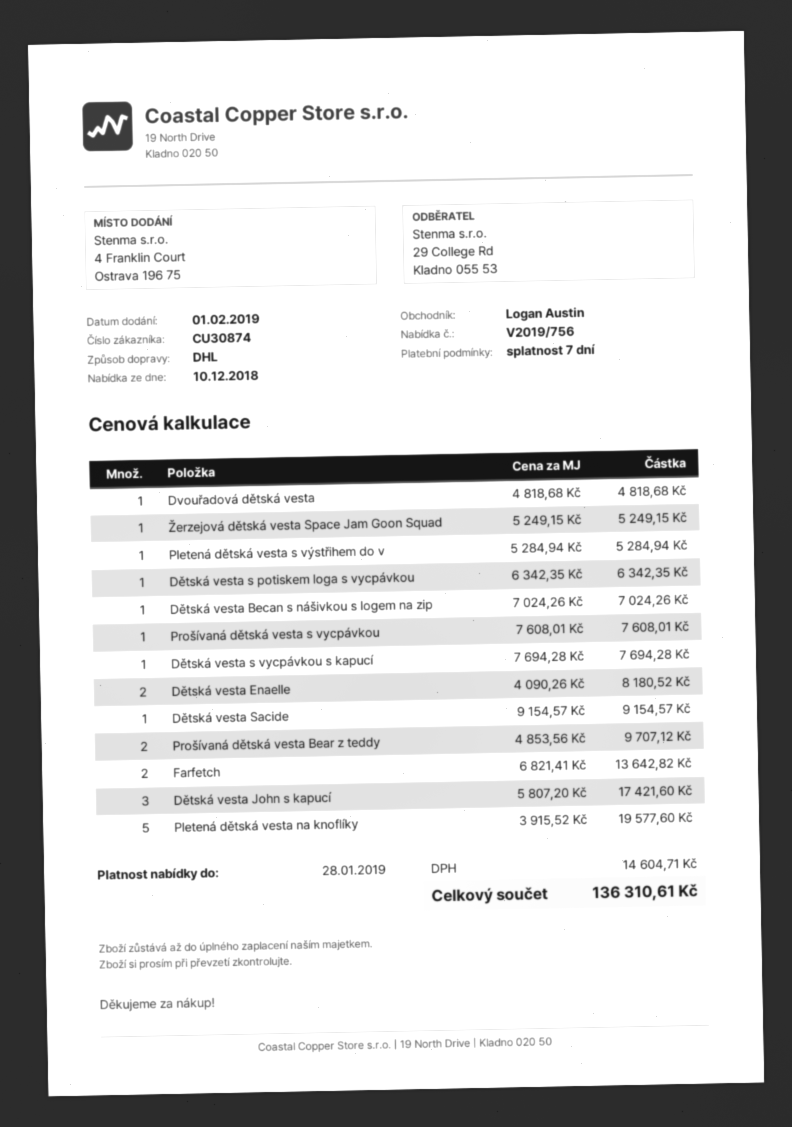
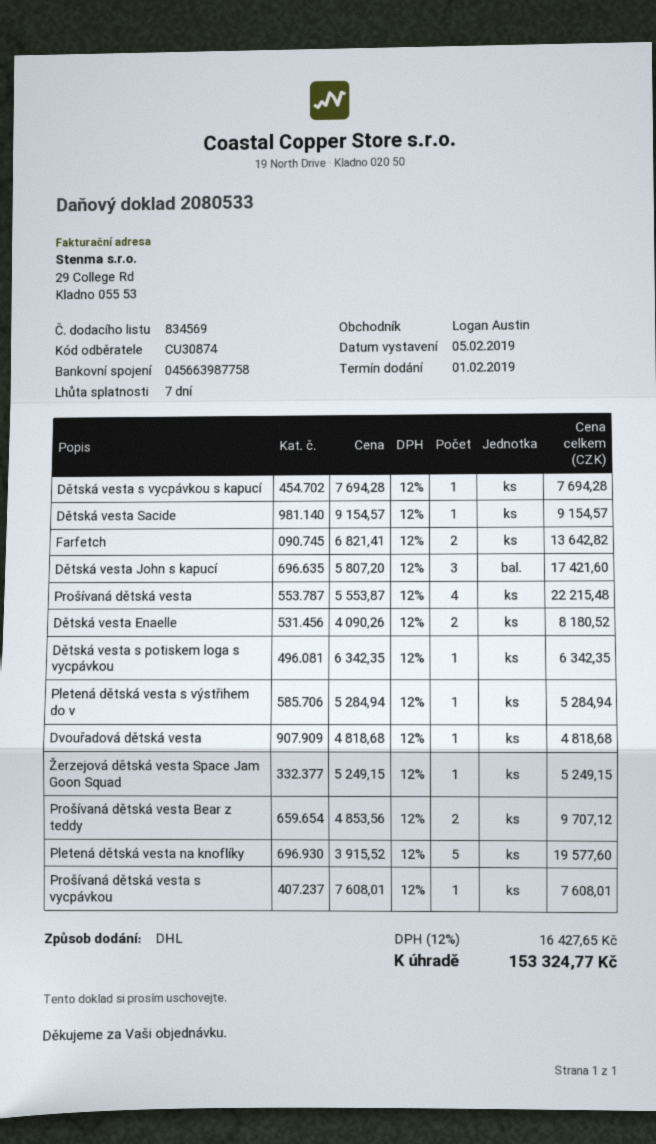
Dětská vesta Becan s nášivkou s logem na zip: 1 x 7024.26 = 7024.26 -> none
Prošívaná dětská vesta: none -> 4 x 5553.87 = 22215.48
tax: 14604.71 -> 16427.65
total: 136310.61 -> 153324.77

